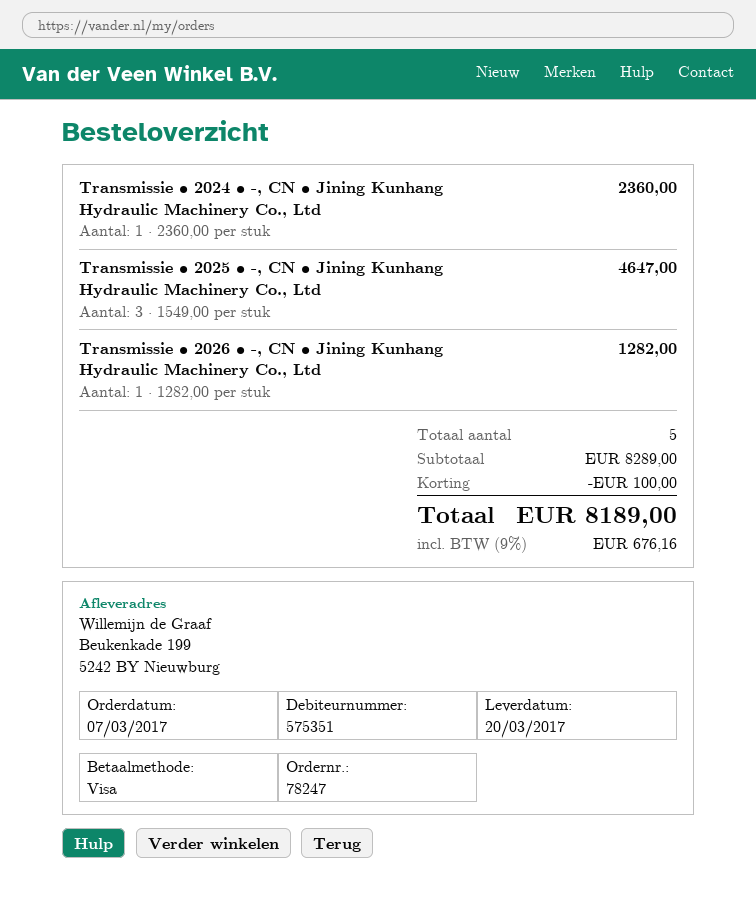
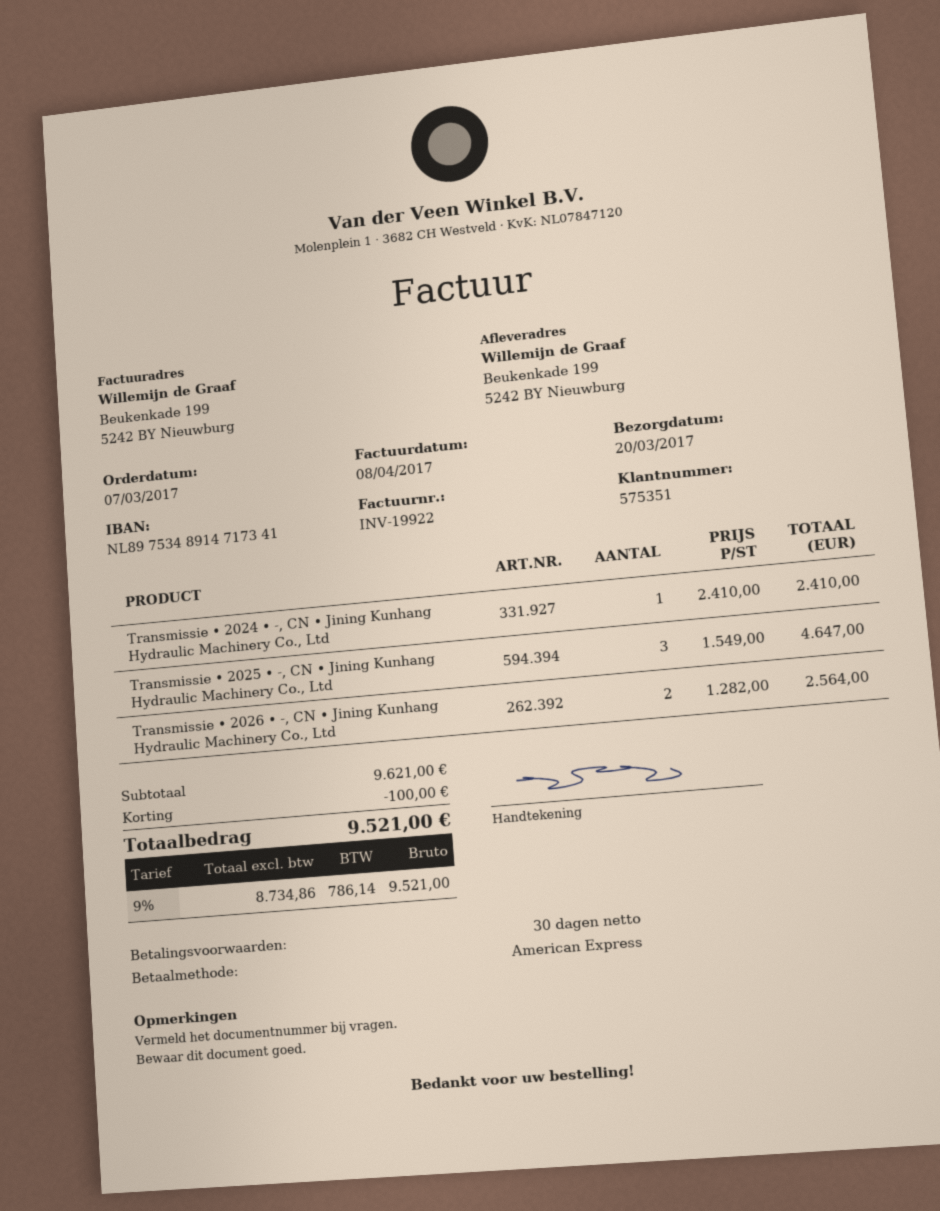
payment method: Visa -> American Express
Transmissie • 2024 • -, CN • Jining Kunhang Hydraulic Machinery Co., Ltd: 1 x 2360.00 = 2360.00 -> 1 x 2410.00 = 2410.00
Transmissie • 2026 • -, CN • Jining Kunhang Hydraulic Machinery Co., Ltd: 1 x 1282.00 = 1282.00 -> 2 x 1282.00 = 2564.00
subtotal: 8289.00 -> 9621.00
tax: 9% = 676.16 -> 9% = 786.14
total: 8189.00 -> 9521.00

